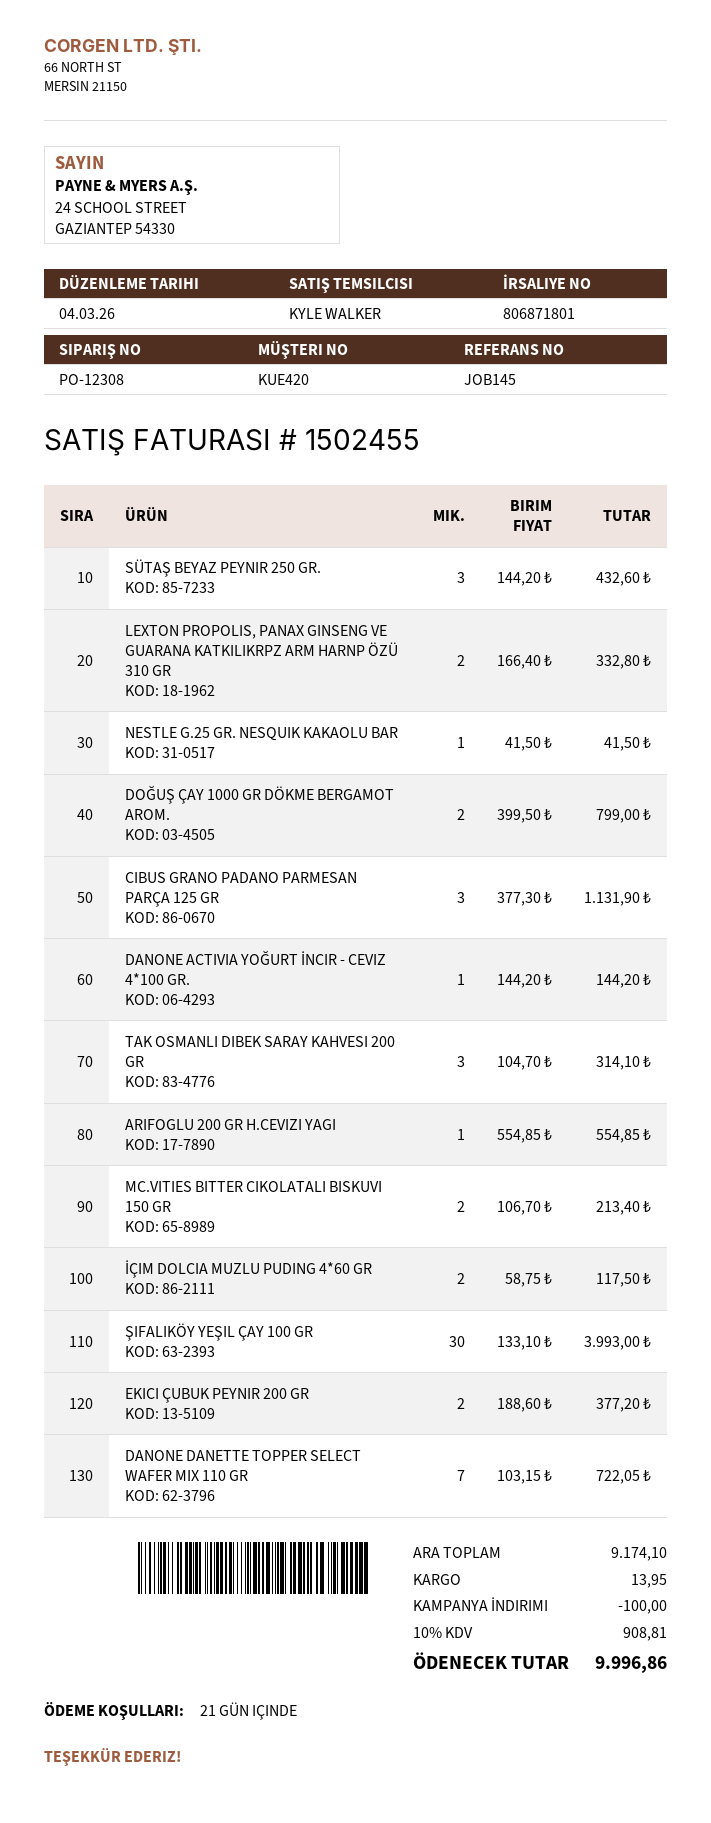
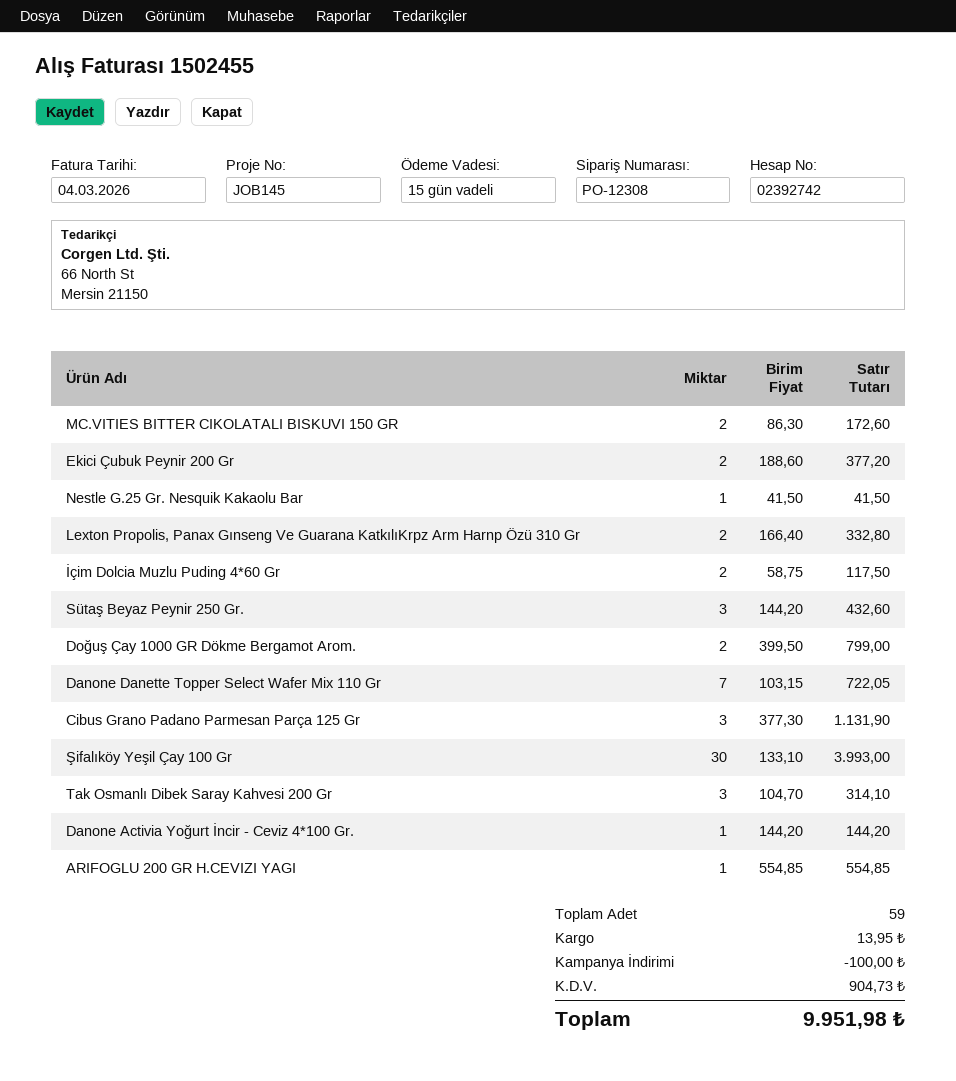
payment terms: 21 days -> 15 days
MC.VITIES BITTER CIKOLATALI BISKUVI 150 GR: 2 x 106.70 = 213.40 -> 2 x 86.30 = 172.60
tax: 908.81 -> 904.73
total: 9996.86 -> 9951.98

